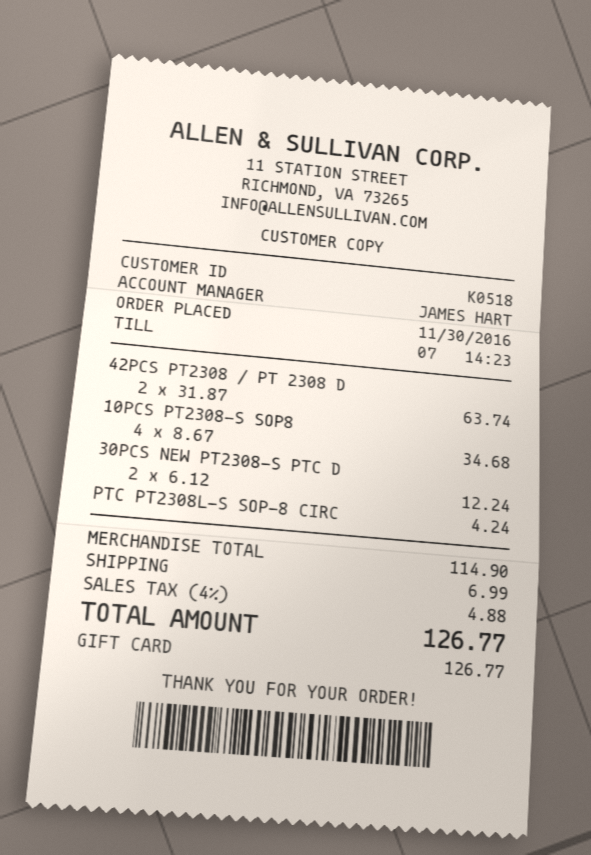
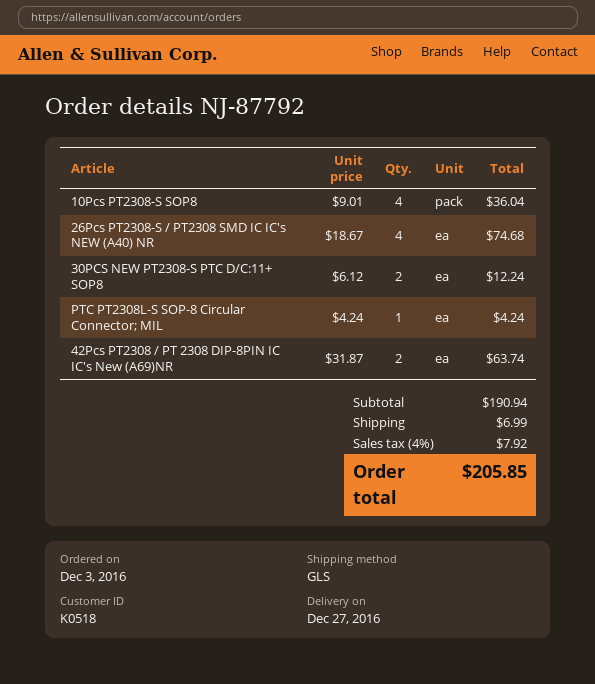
order date: 2016-11-30 -> 2016-12-03
10PCS PT2308-S SOP8: 4 x 8.67 = 34.68 -> 4 x 9.01 = 36.04
26Pcs PT2308-S / PT2308 SMD IC IC's NEW (A40) NR: none -> 4 x 18.67 = 74.68
subtotal: 114.90 -> 190.94
tax: 4% = 4.88 -> 4% = 7.92
total: 126.77 -> 205.85

